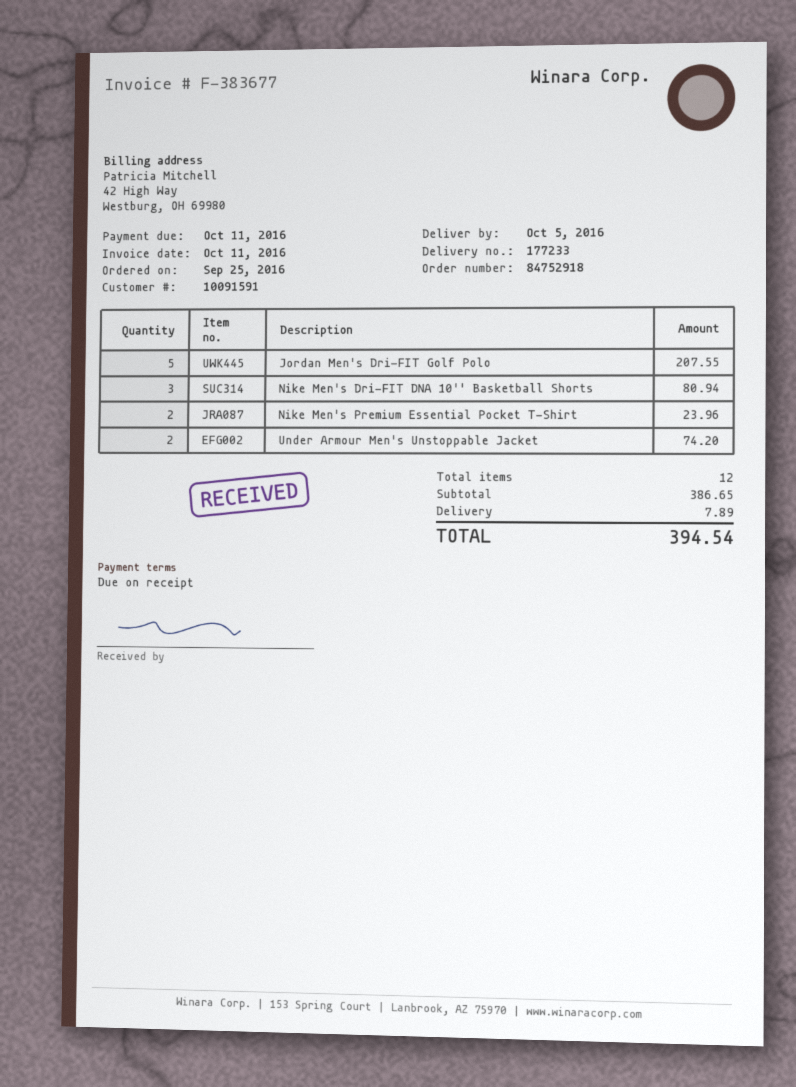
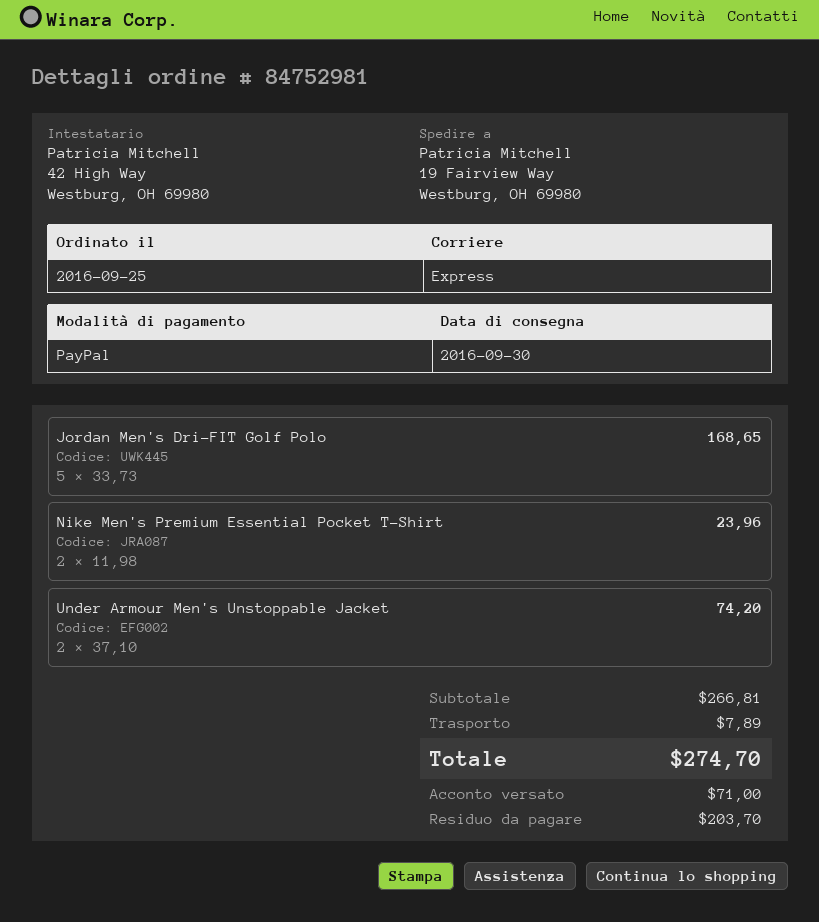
order number: 84752918 -> 84752981
delivery date: 2016-10-05 -> 2016-09-30
Jordan Men's Dri-FIT Golf Polo: 5 for 207.55 -> 5 for 168.65
Nike Men's Dri-FIT DNA 10'' Basketball Shorts: 3 for 80.94 -> none
subtotal: 386.65 -> 266.81
total: 394.54 -> 274.70

